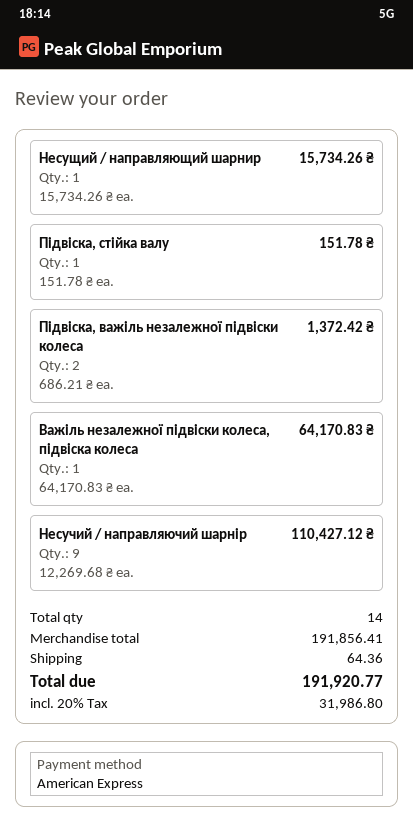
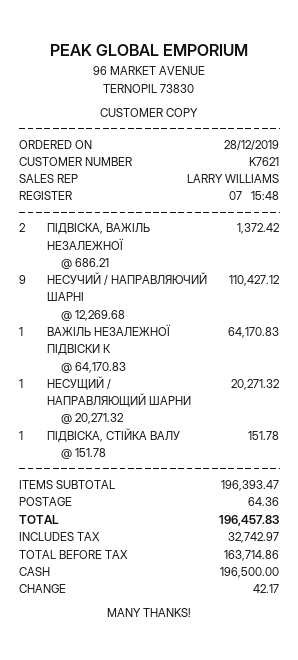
payment method: American Express -> cash
Несущий / направляющий шарнир: 1 x 15734.26 = 15734.26 -> 1 x 20271.32 = 20271.32
subtotal: 191856.41 -> 196393.47
tax: 31986.80 -> 32742.97
total: 191920.77 -> 196457.83

